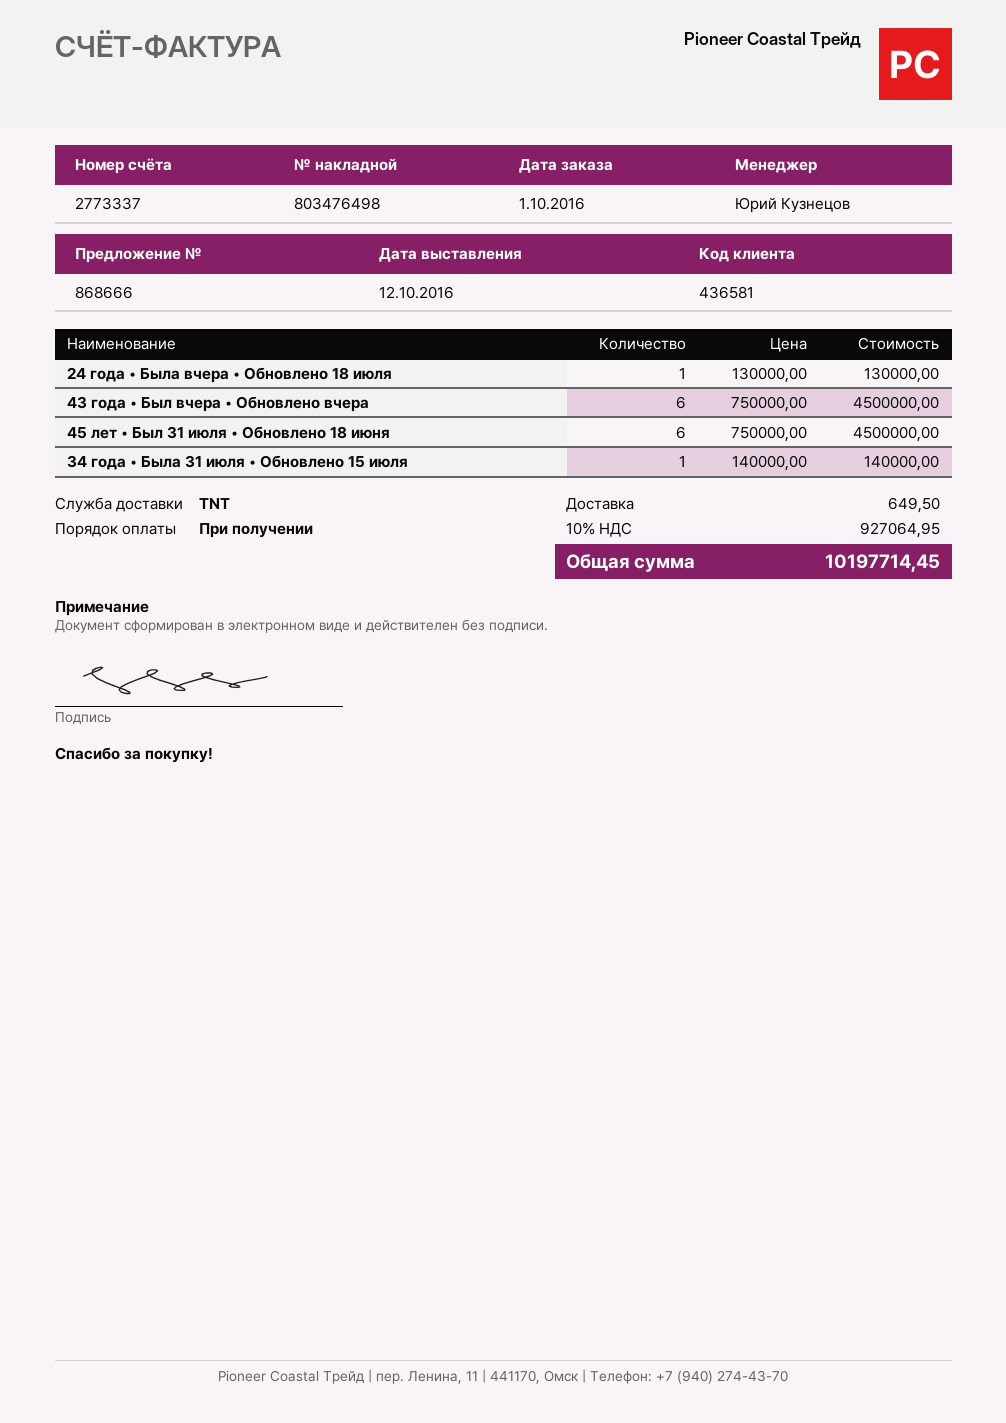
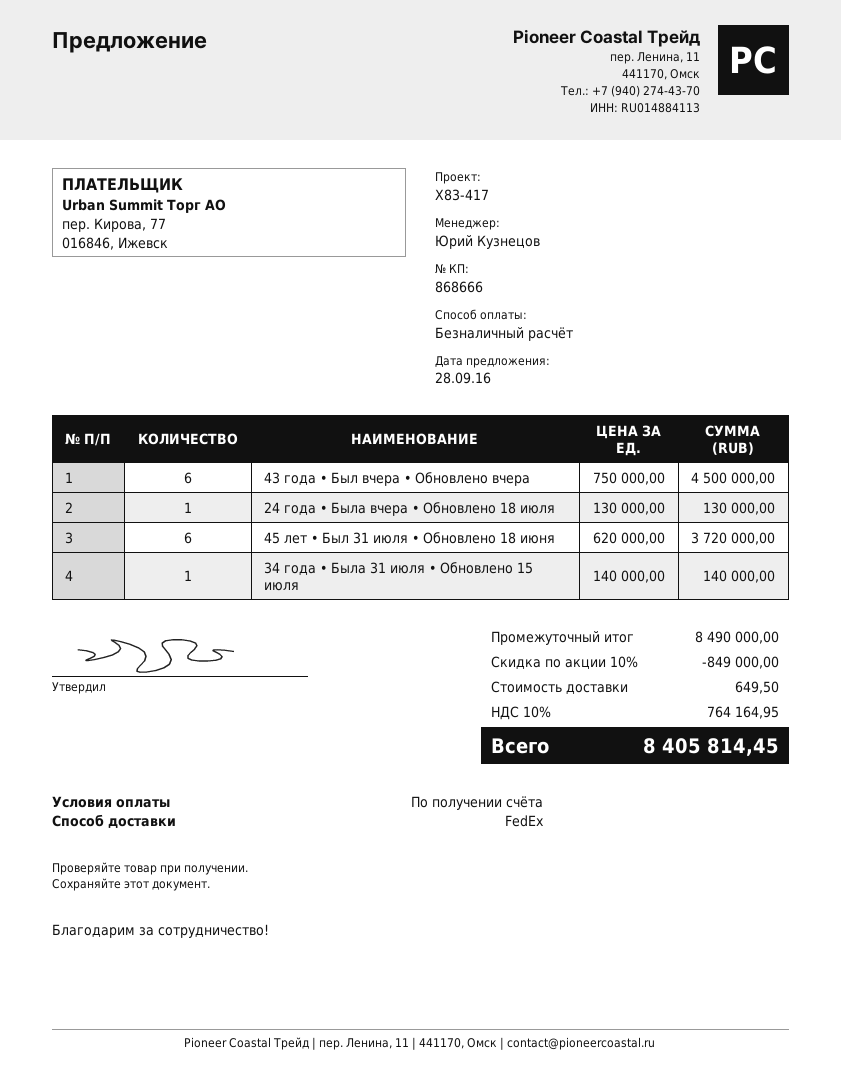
shipping method: TNT -> FedEx
45 лет • Был 31 июля • Обновлено 18 июня: 6 x 750000.00 = 4500000.00 -> 6 x 620000.00 = 3720000.00
discount: none -> 10% = 849000.00
tax: 10% = 927064.95 -> 10% = 764164.95
total: 10197714.45 -> 8405814.45

